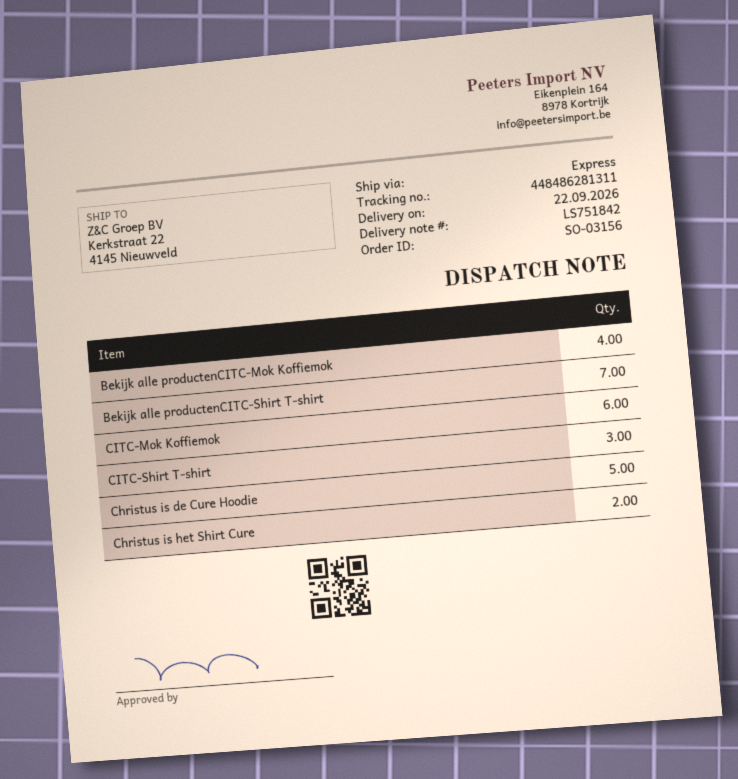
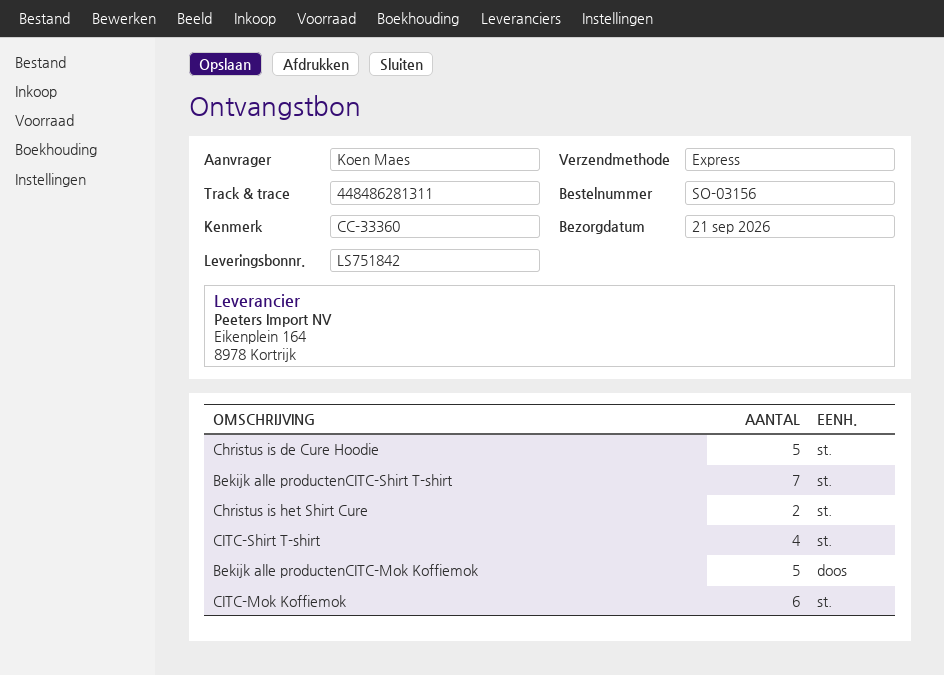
delivery date: 2026-09-22 -> 2026-09-21
Bekijk alle productenCITC-Mok Koffiemok: 4 -> 5
CITC-Shirt T-shirt: 3 -> 4

